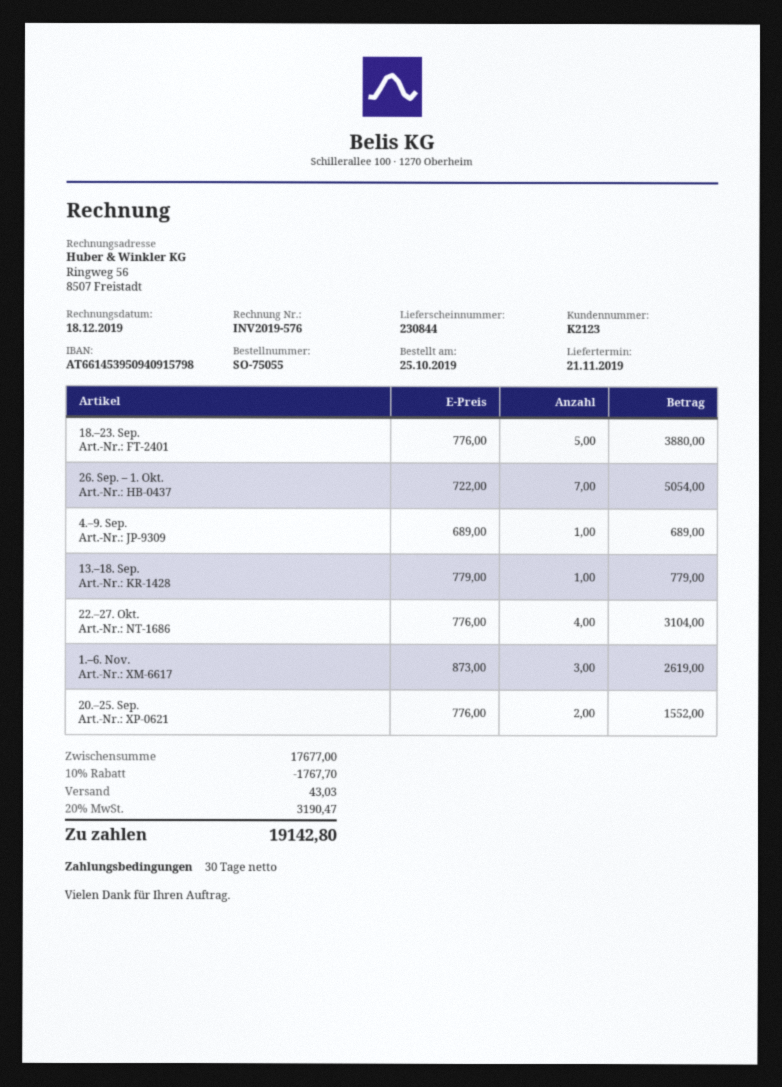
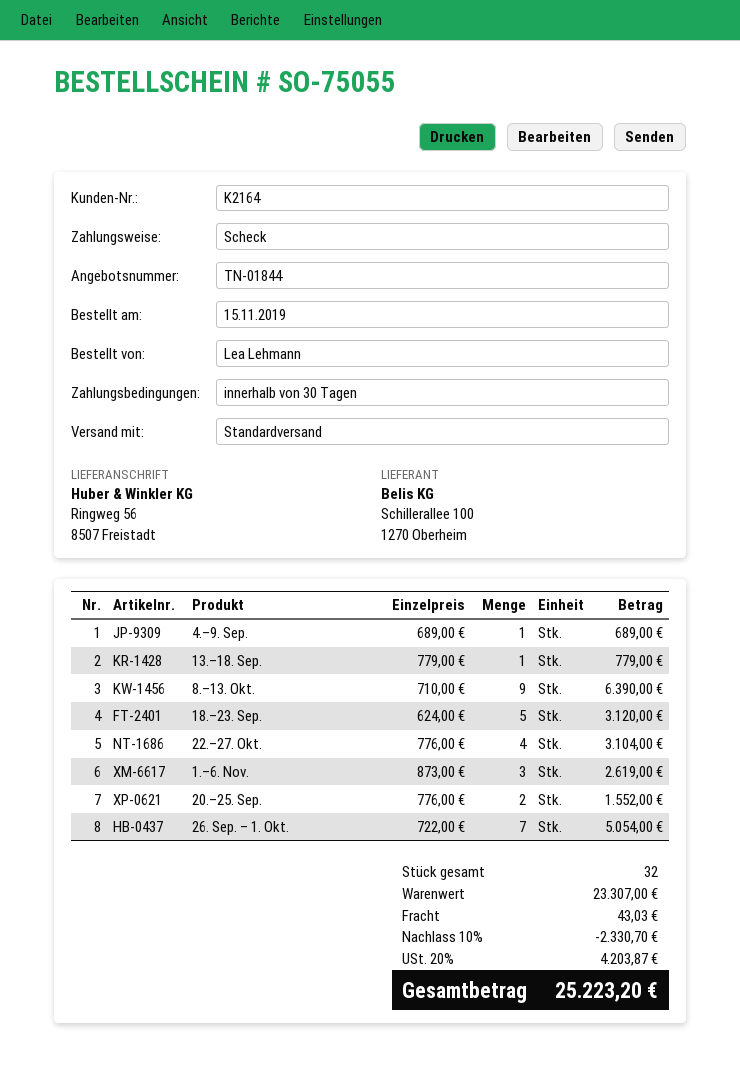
order date: 2019-10-25 -> 2019-11-15
customer number: K2123 -> K2164
18.–23. Sep.: 5 x 776.00 = 3880.00 -> 5 x 624.00 = 3120.00
8.–13. Okt.: none -> 9 x 710.00 = 6390.00
subtotal: 17677.00 -> 23307.00
discount: 10% = 1767.70 -> 10% = 2330.70
tax: 20% = 3190.47 -> 20% = 4203.87
total: 19142.80 -> 25223.20

